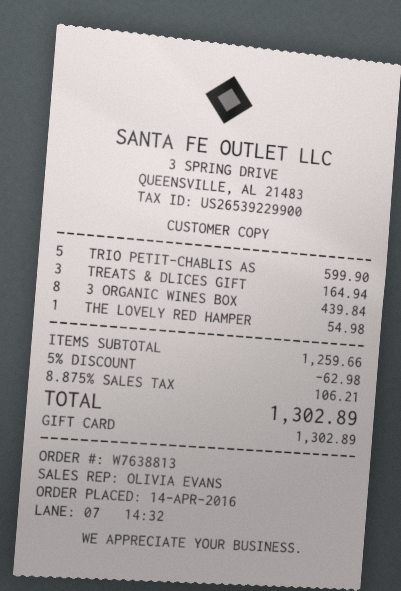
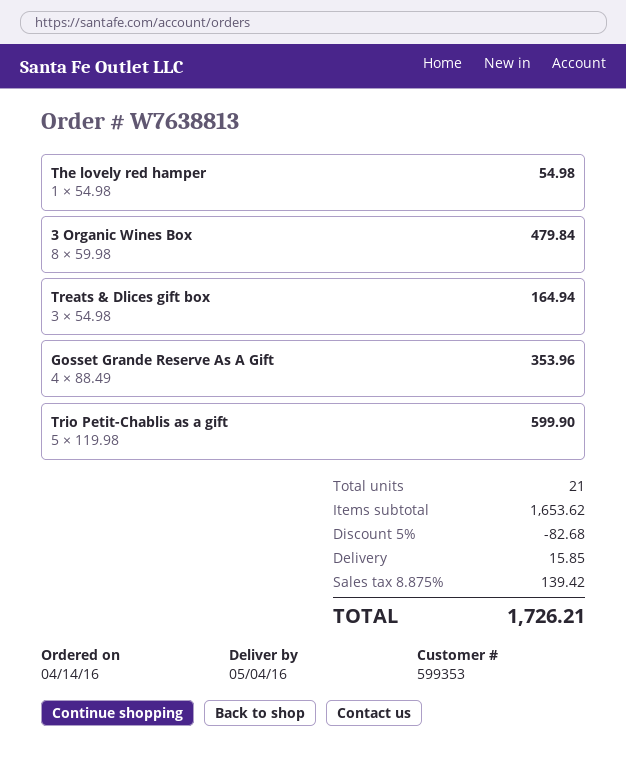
3 ORGANIC WINES BOX: 8 for 439.84 -> 8 for 479.84
Gosset Grande Reserve As A Gift: none -> 4 for 353.96
subtotal: 1259.66 -> 1653.62
discount: 5% = 62.98 -> 5% = 82.68
shipping: none -> 15.85
tax: 8.875% = 106.21 -> 8.875% = 139.42
total: 1302.89 -> 1726.21

